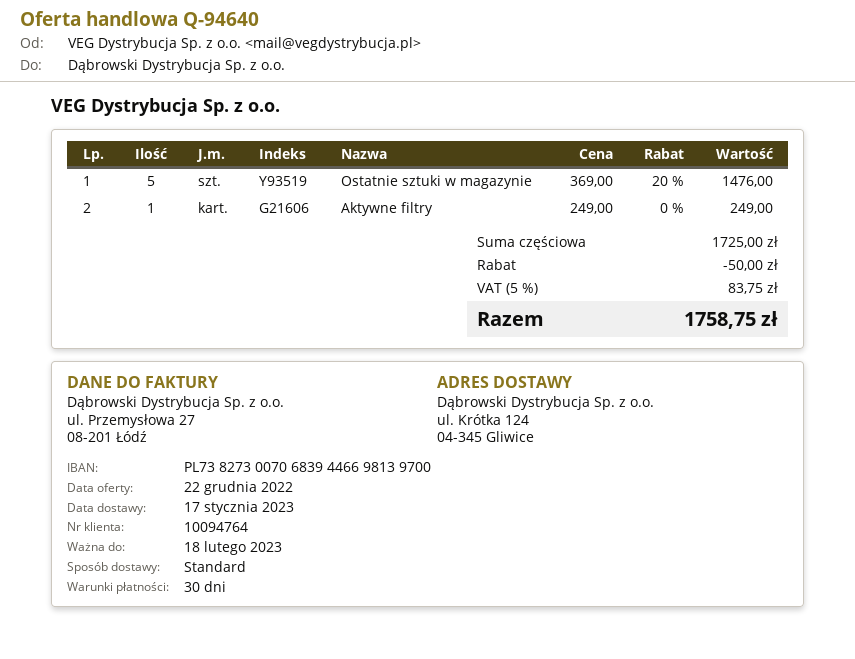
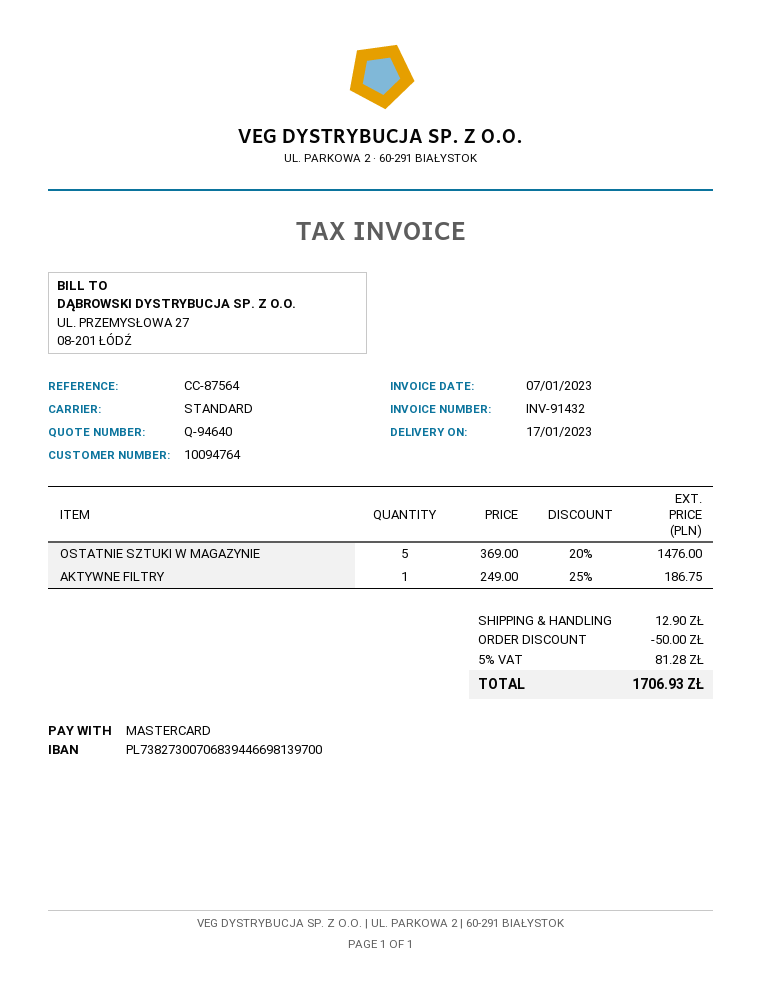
Aktywne filtry: 1 x 249.00 = 249.00 -> 1 x 249.00 - 25% = 186.75
shipping: none -> 12.90
tax: 5% = 83.75 -> 5% = 81.28
total: 1758.75 -> 1706.93

